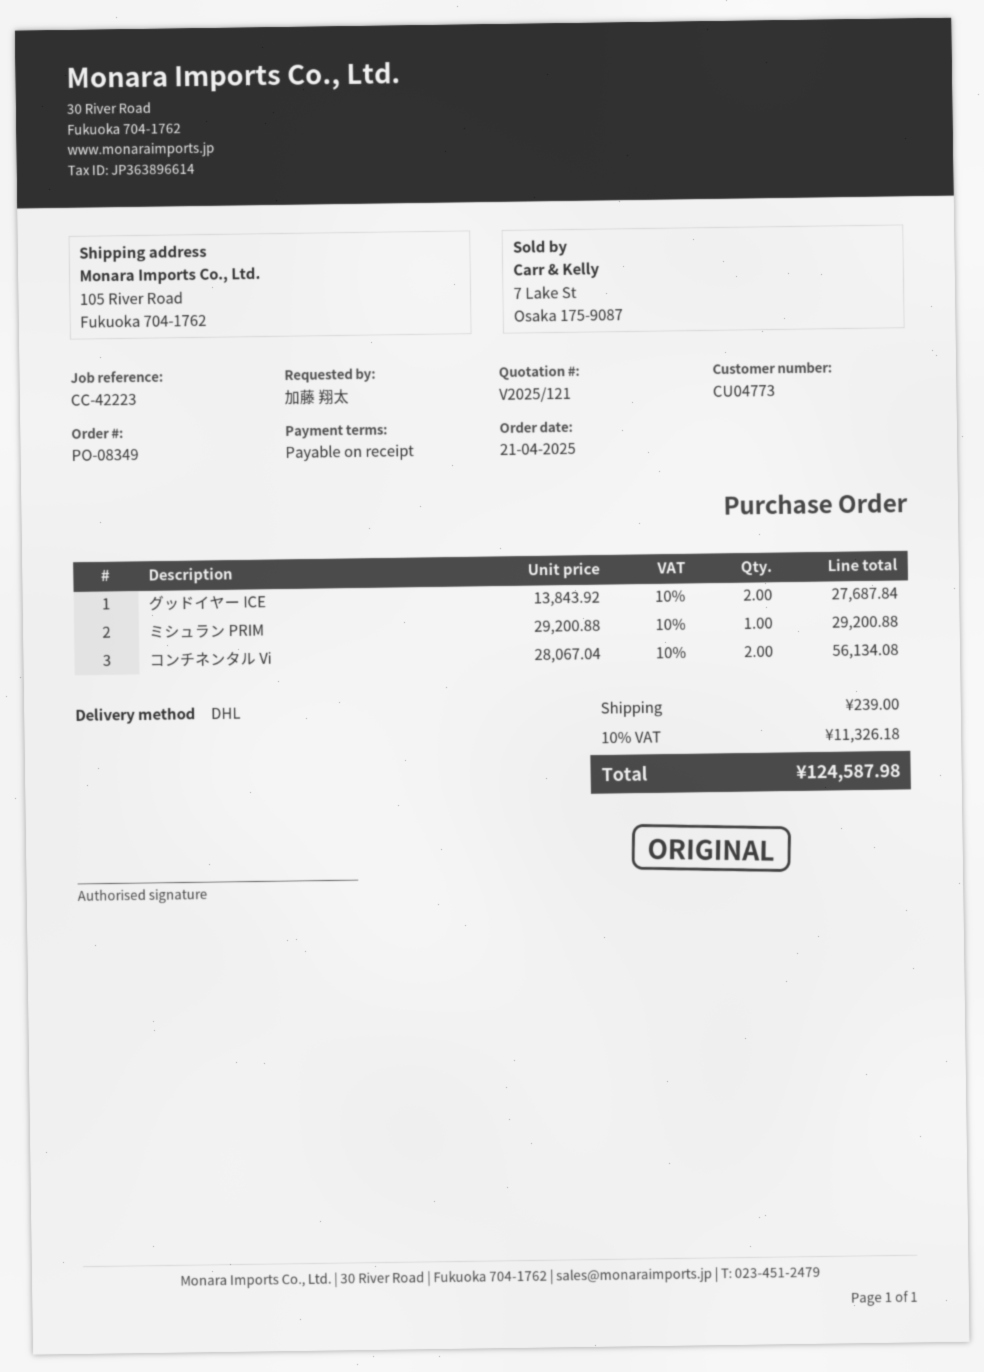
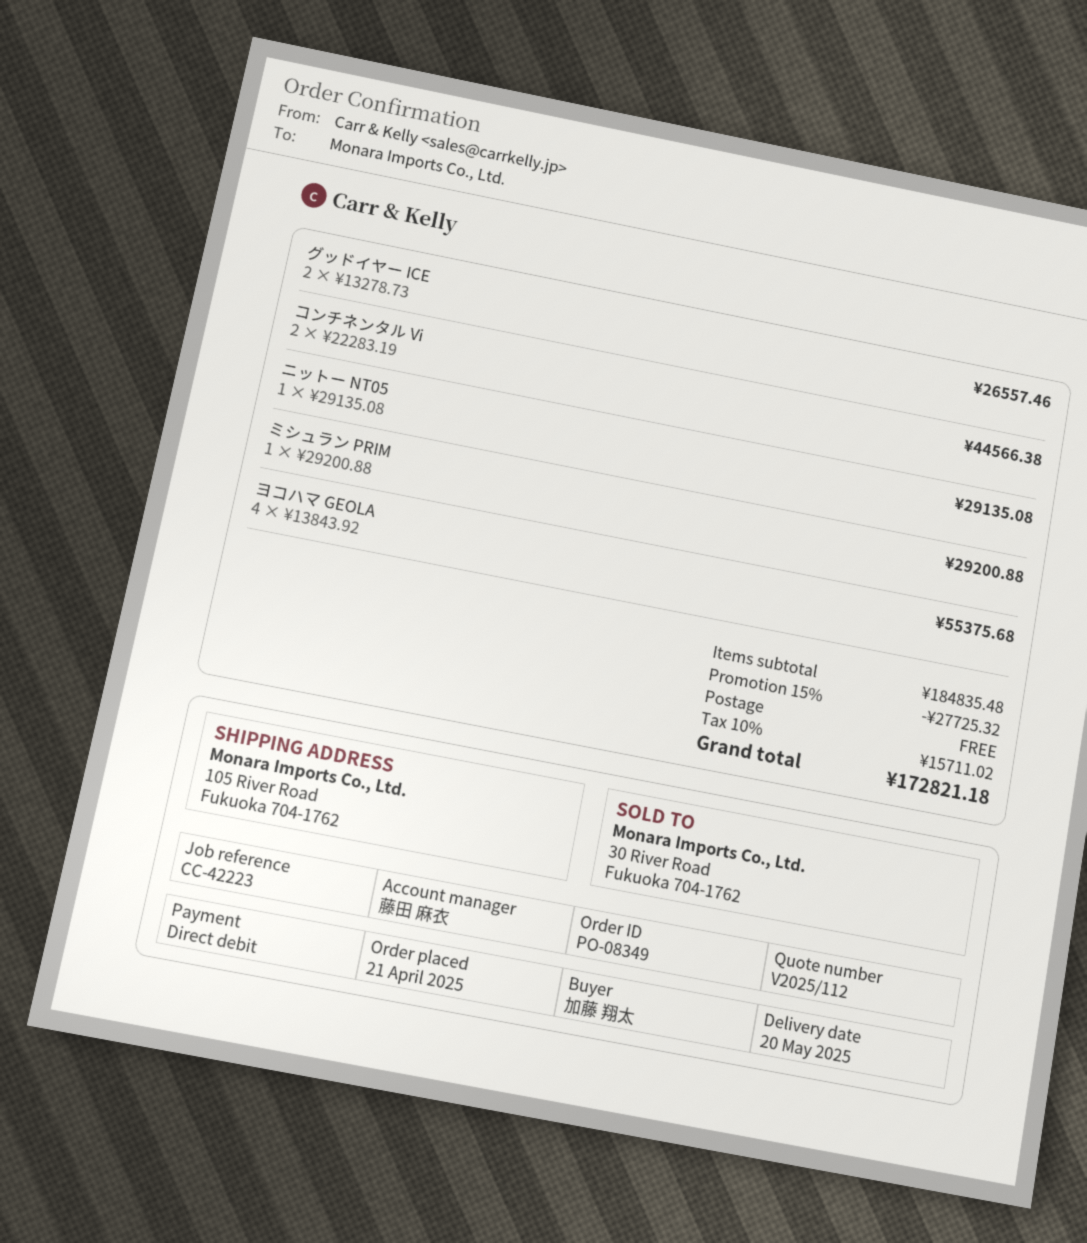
quote number: V2025/121 -> V2025/112
グッドイヤー ICE: 2 x 13843.92 = 27687.84 -> 2 x 13278.73 = 26557.46
コンチネンタル Vi: 2 x 28067.04 = 56134.08 -> 2 x 22283.19 = 44566.38
ニットー NT05: none -> 1 x 29135.08 = 29135.08
ヨコハマ GEOLA: none -> 4 x 13843.92 = 55375.68
discount: none -> 15% = 27725.32
shipping: 239.00 -> 0.00
tax: 10% = 11326.18 -> 10% = 15711.02
total: 124587.98 -> 172821.18

